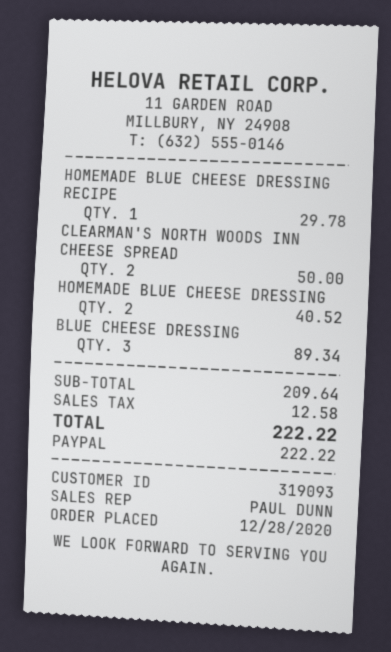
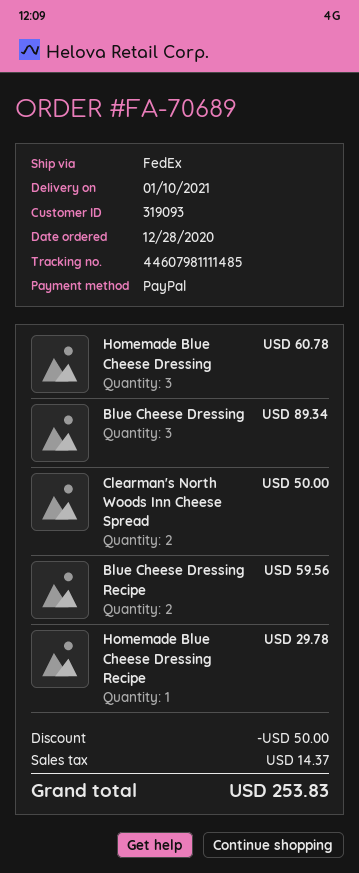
HOMEMADE BLUE CHEESE DRESSING: 2 for 40.52 -> 3 for 60.78
Blue Cheese Dressing Recipe: none -> 2 for 59.56
discount: none -> 50.00
tax: 12.58 -> 14.37
total: 222.22 -> 253.83

